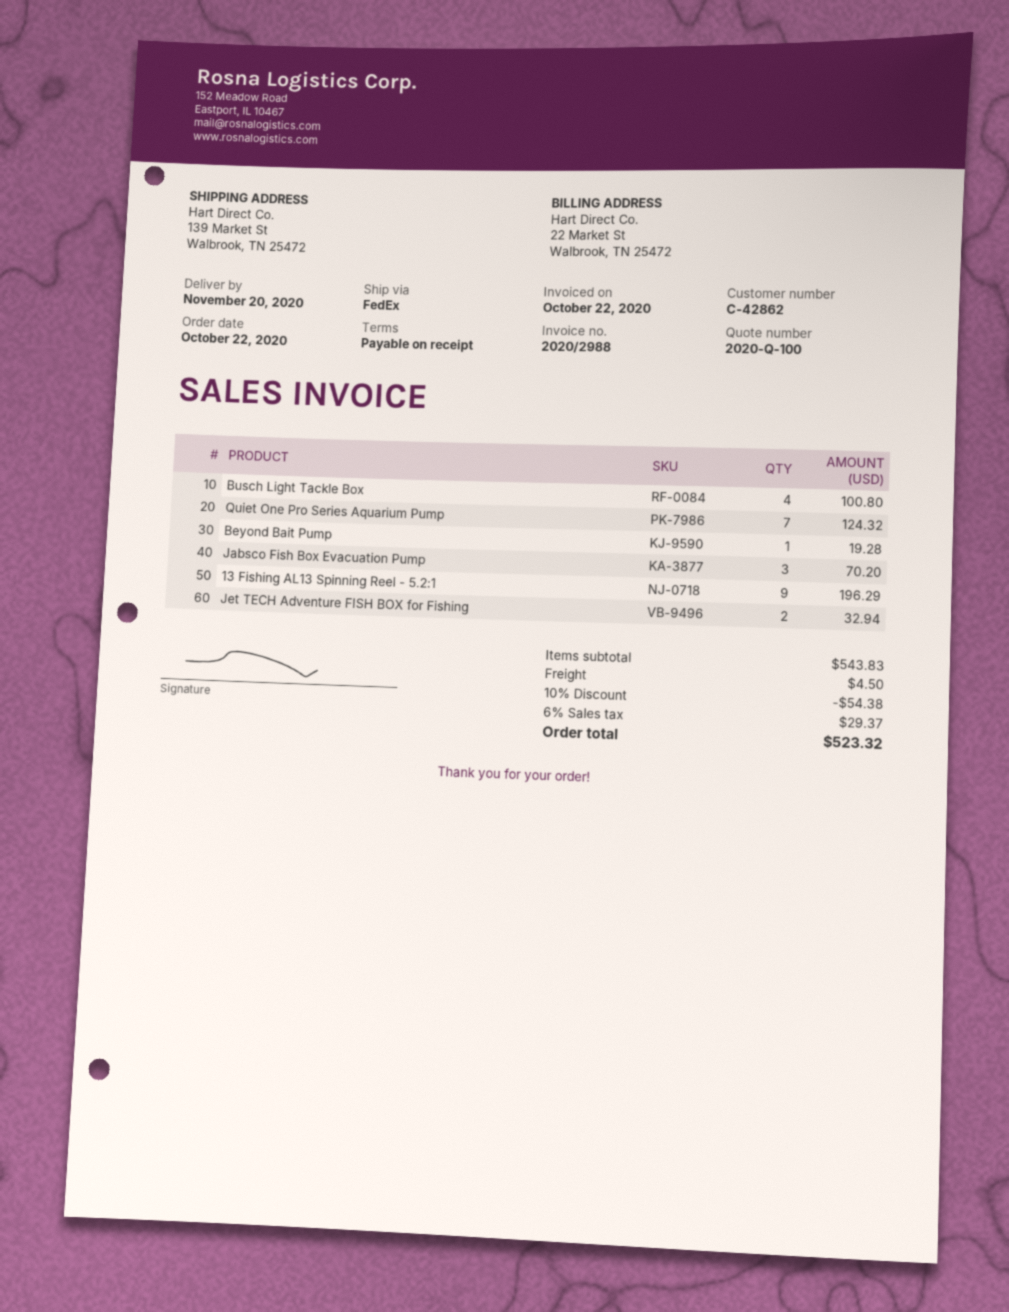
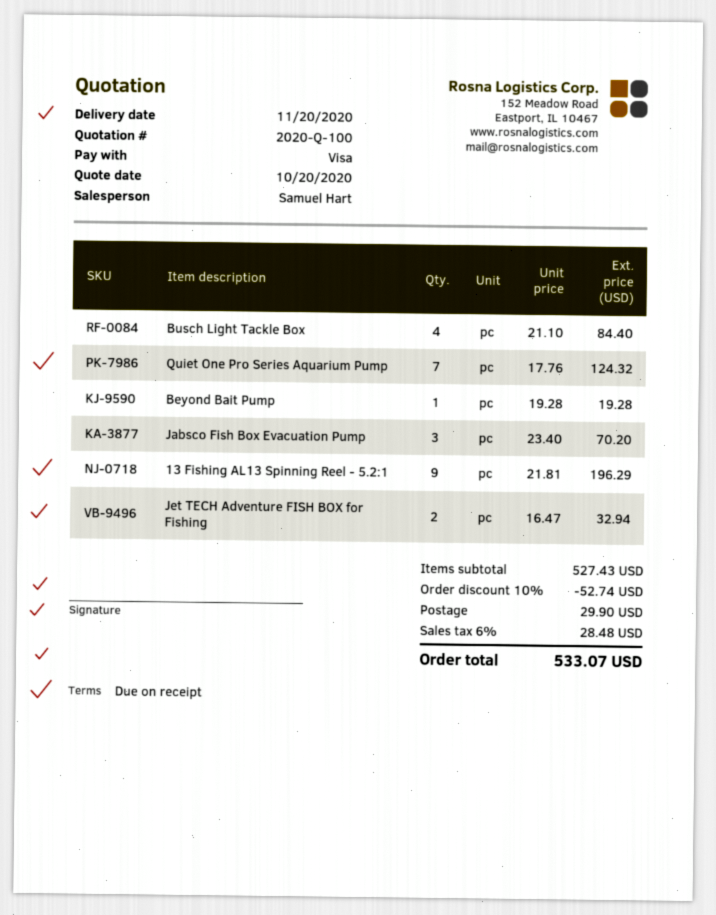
Busch Light Tackle Box: 4 for 100.80 -> 4 for 84.40
subtotal: 543.83 -> 527.43
discount: 10% = 54.38 -> 10% = 52.74
shipping: 4.50 -> 29.90
tax: 6% = 29.37 -> 6% = 28.48
total: 523.32 -> 533.07

